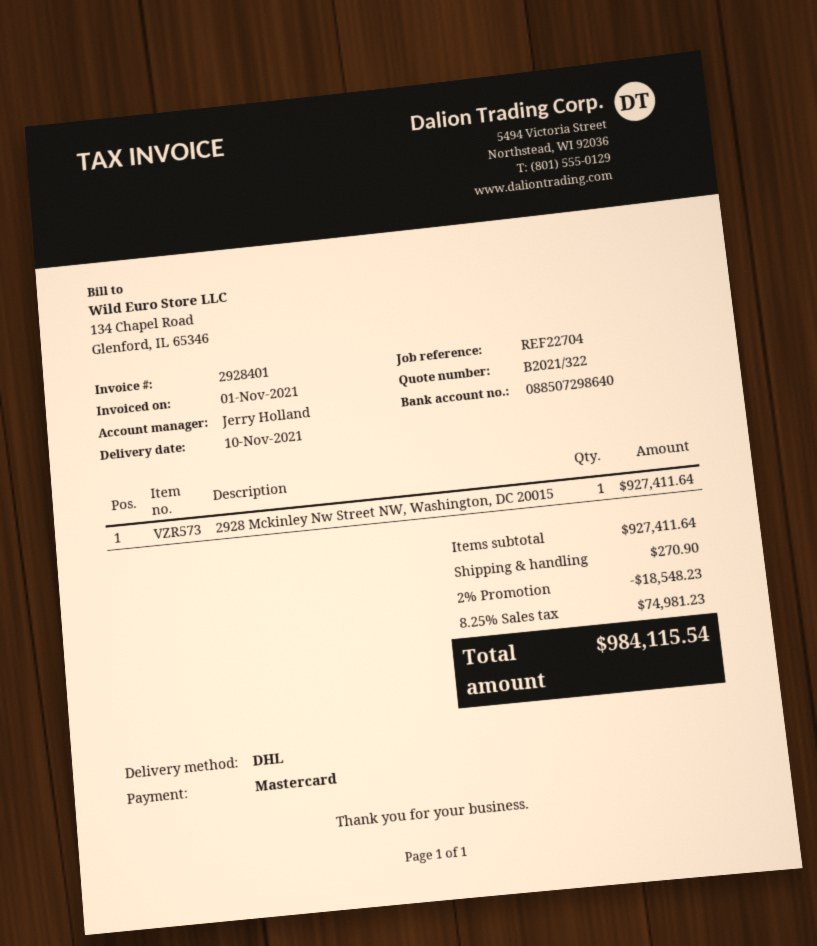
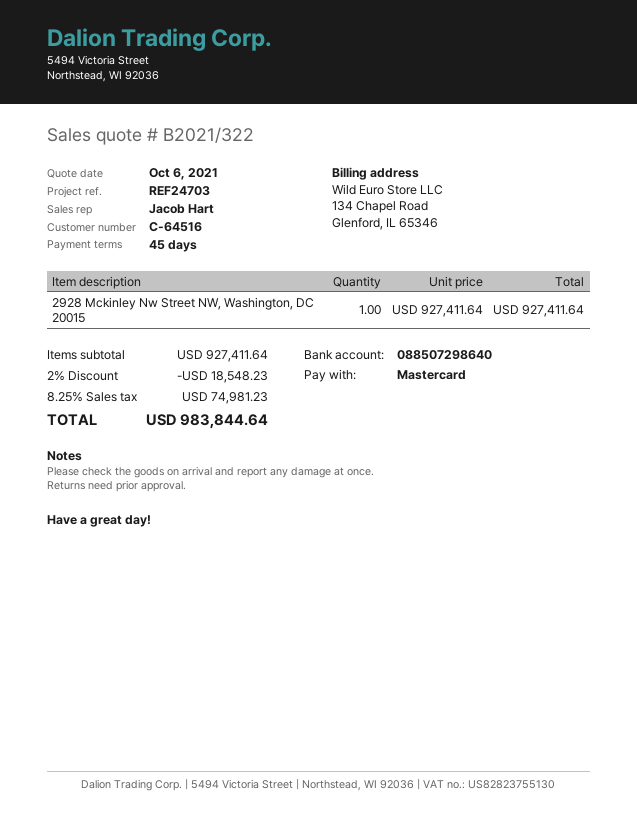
reference: REF22704 -> REF24703
sales rep: Jerry Holland -> Jacob Hart
shipping: 270.90 -> none
total: 984115.54 -> 983844.64

